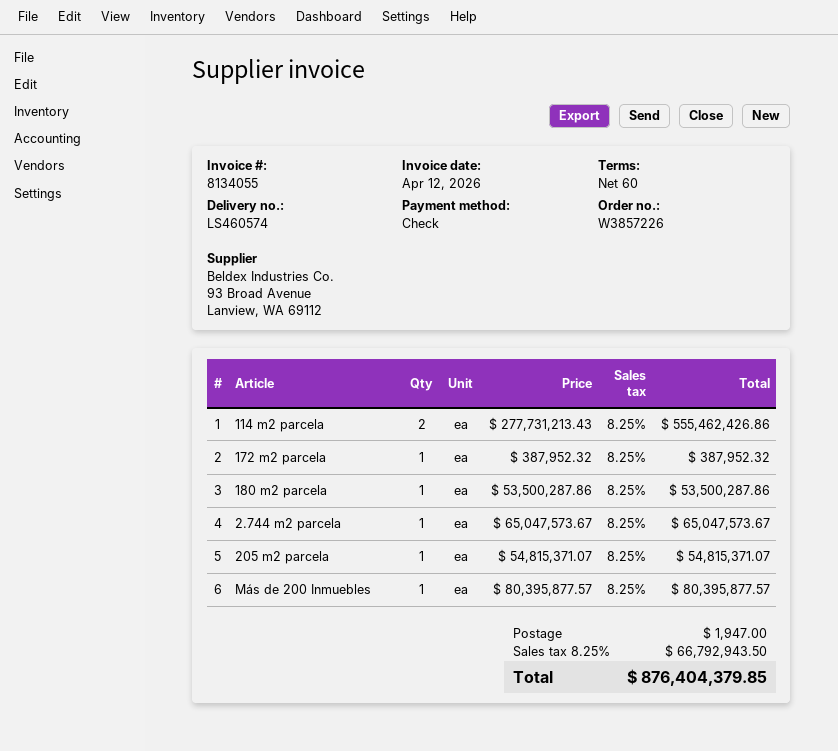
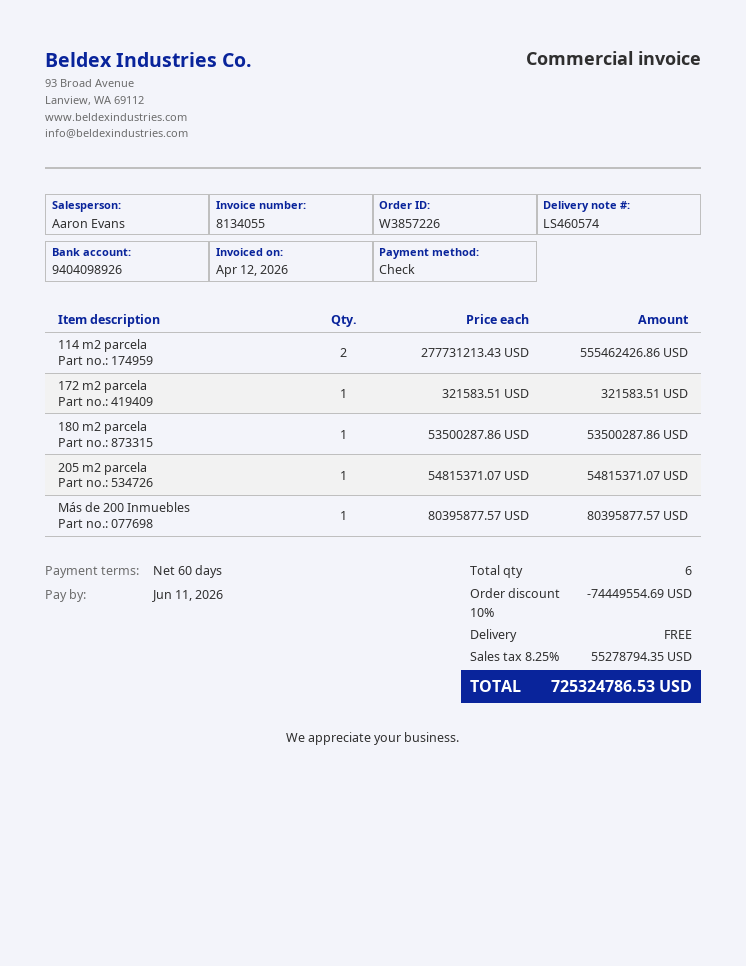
172 m2 parcela: 1 x 387952.32 = 387952.32 -> 1 x 321583.51 = 321583.51
2.744 m2 parcela: 1 x 65047573.67 = 65047573.67 -> none
discount: none -> 10% = 74449554.69
shipping: 1947.00 -> 0.00
tax: 8.25% = 66792943.50 -> 8.25% = 55278794.35
total: 876404379.85 -> 725324786.53

